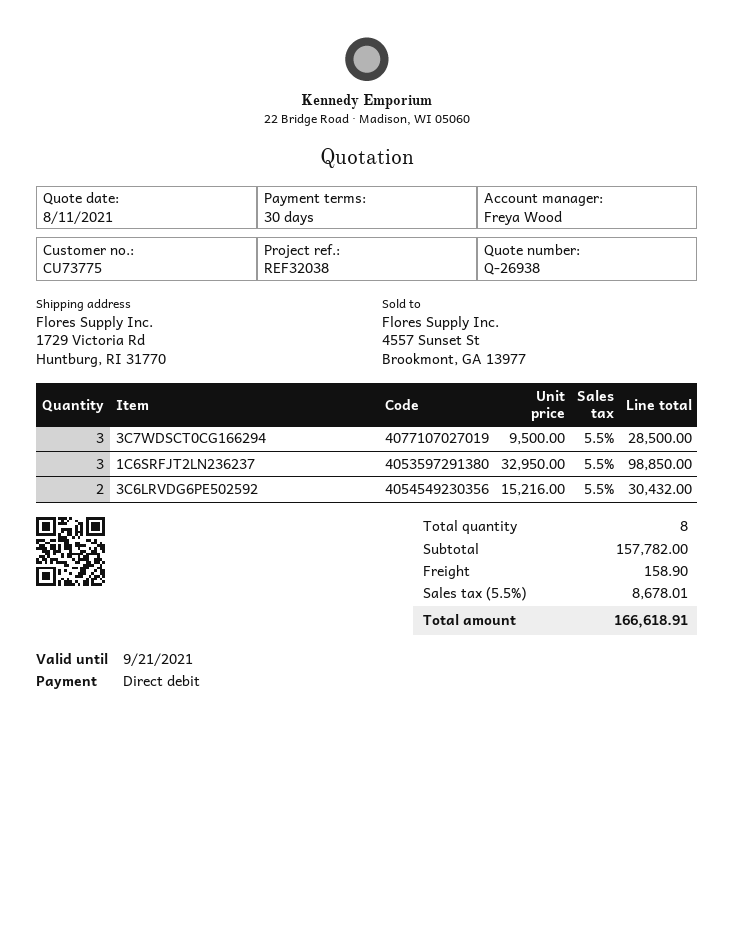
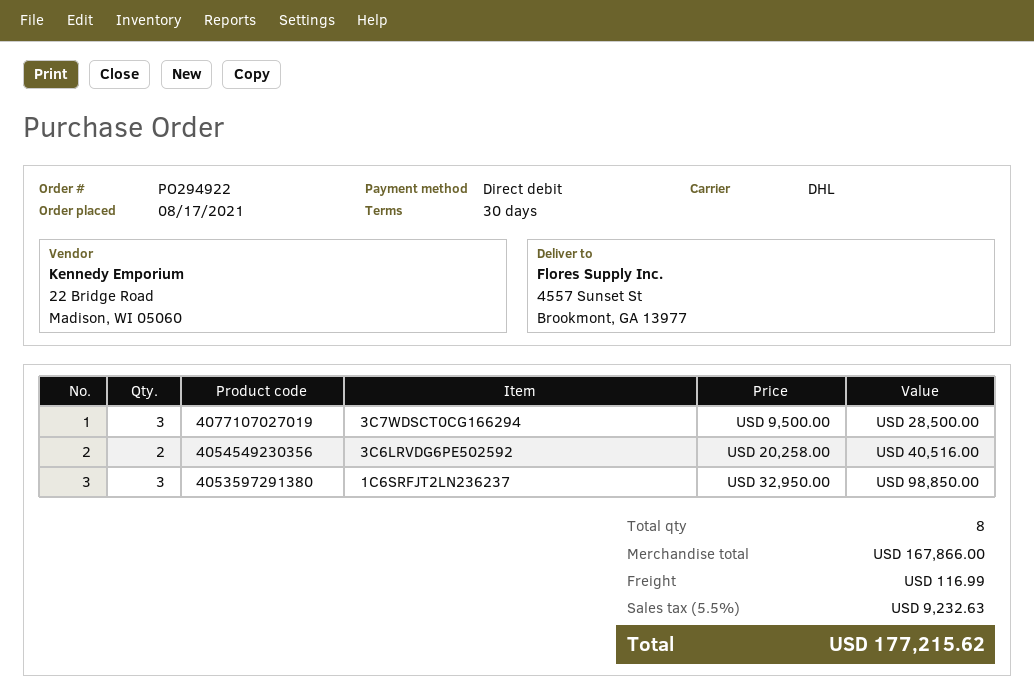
ship to: 1729 Victoria Rd, Huntburg, RI 31770 -> 4557 Sunset St, Brookmont, GA 13977
3C6LRVDG6PE502592: 2 x 15216.00 = 30432.00 -> 2 x 20258.00 = 40516.00
subtotal: 157782.00 -> 167866.00
shipping: 158.90 -> 116.99
tax: 5.5% = 8678.01 -> 5.5% = 9232.63
total: 166618.91 -> 177215.62

